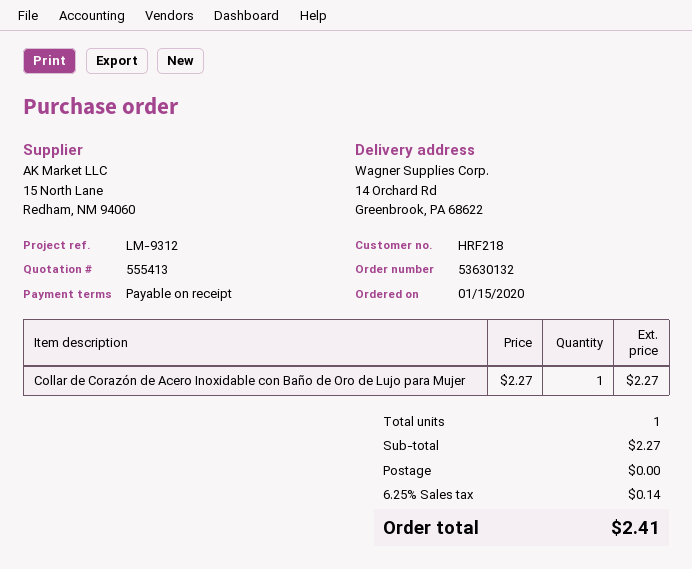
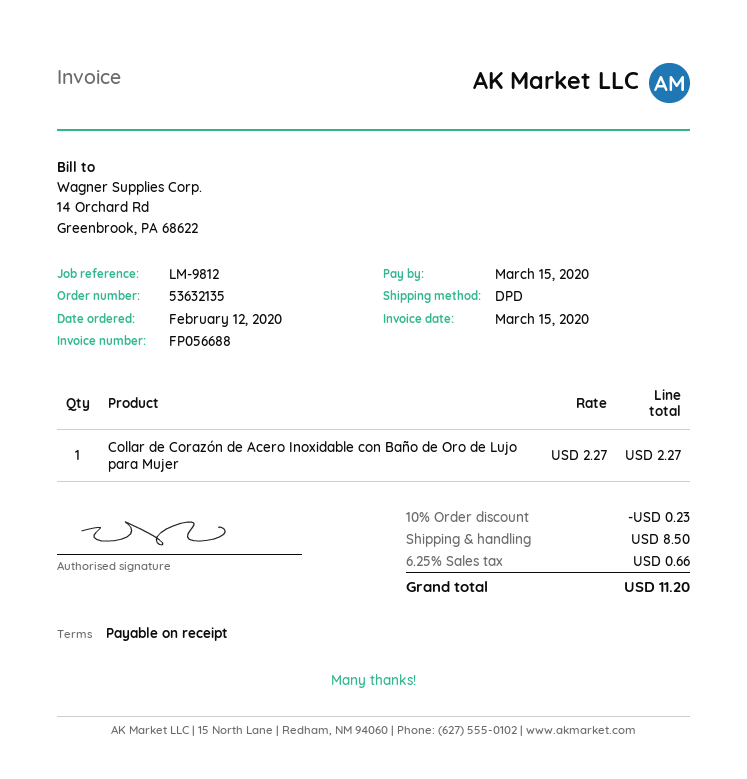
order number: 53630132 -> 53632135
order date: 2020-01-15 -> 2020-02-12
reference: LM-9312 -> LM-9812
discount: none -> 10% = 0.23
shipping: 0.00 -> 8.50
tax: 6.25% = 0.14 -> 6.25% = 0.66
total: 2.41 -> 11.20

